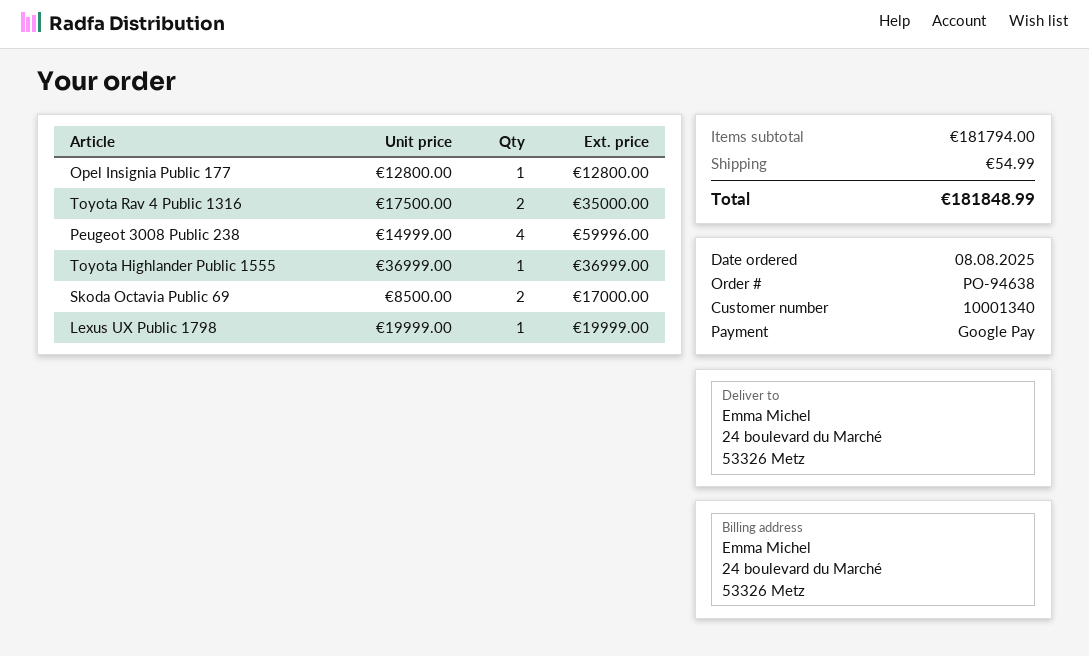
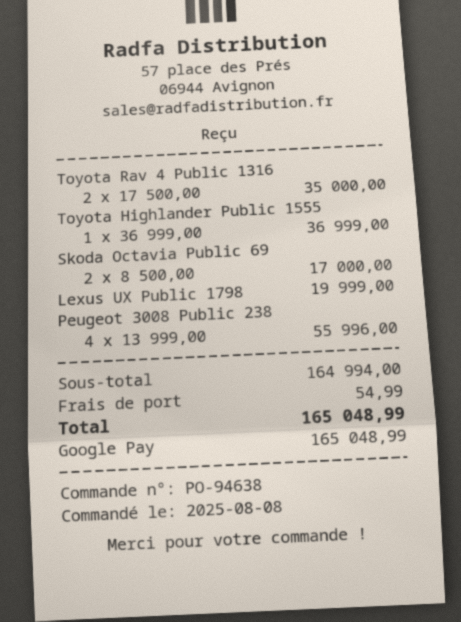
Opel Insignia Public 177: 1 x 12800.00 = 12800.00 -> none
Peugeot 3008 Public 238: 4 x 14999.00 = 59996.00 -> 4 x 13999.00 = 55996.00
subtotal: 181794.00 -> 164994.00
total: 181848.99 -> 165048.99

